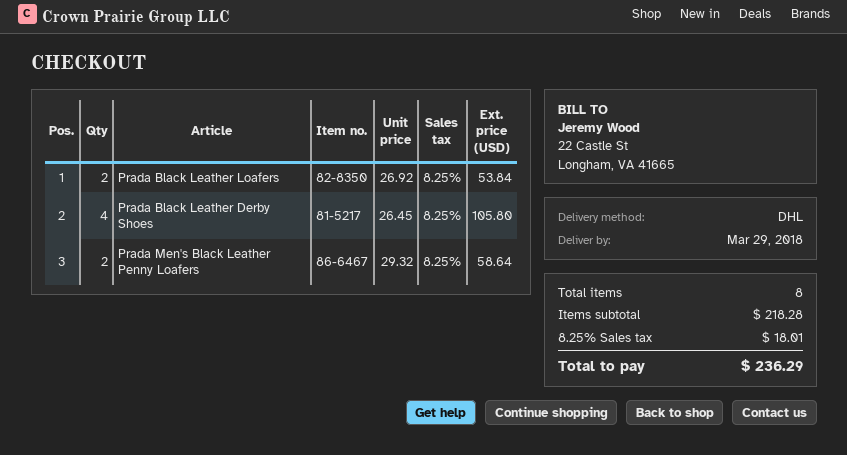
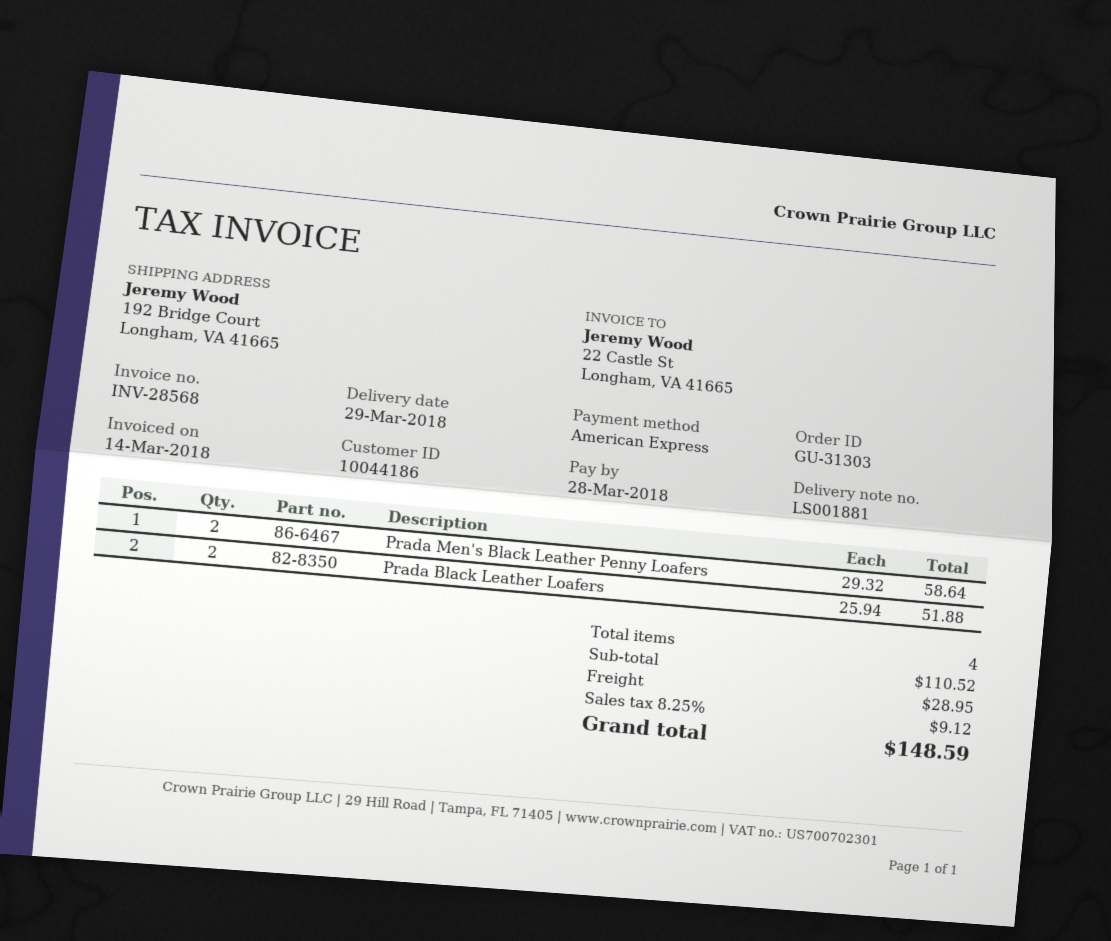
Prada Black Leather Loafers: 2 x 26.92 = 53.84 -> 2 x 25.94 = 51.88
Prada Black Leather Derby Shoes: 4 x 26.45 = 105.80 -> none
total quantity: 8 -> 4
subtotal: 218.28 -> 110.52
shipping: none -> 28.95
tax: 8.25% = 18.01 -> 8.25% = 9.12
total: 236.29 -> 148.59

